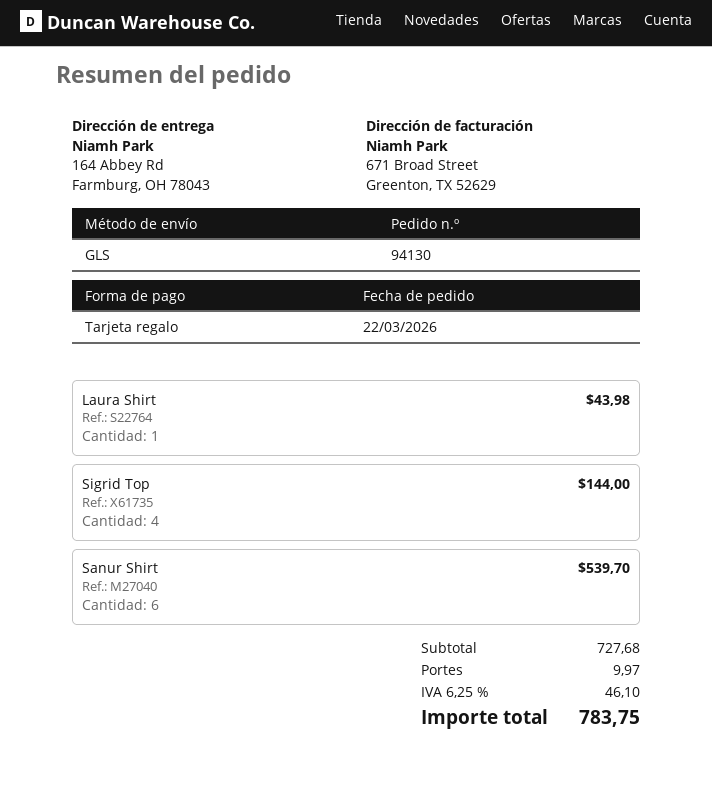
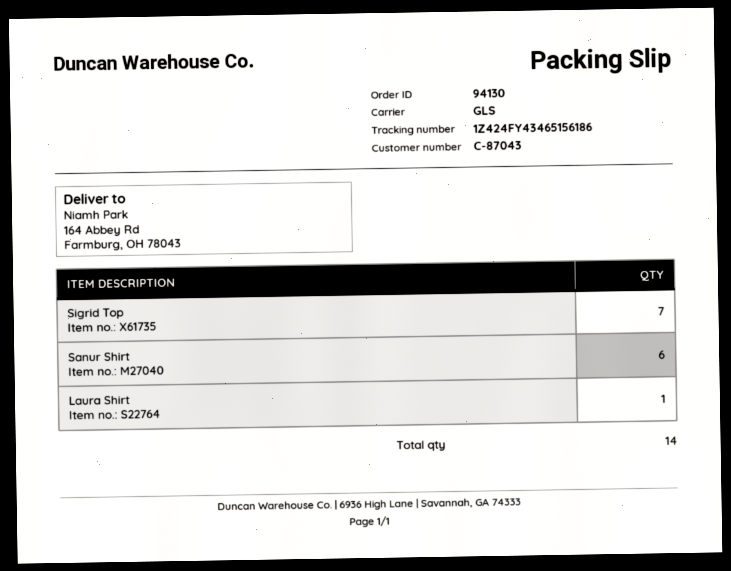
Sigrid Top: 4 -> 7

